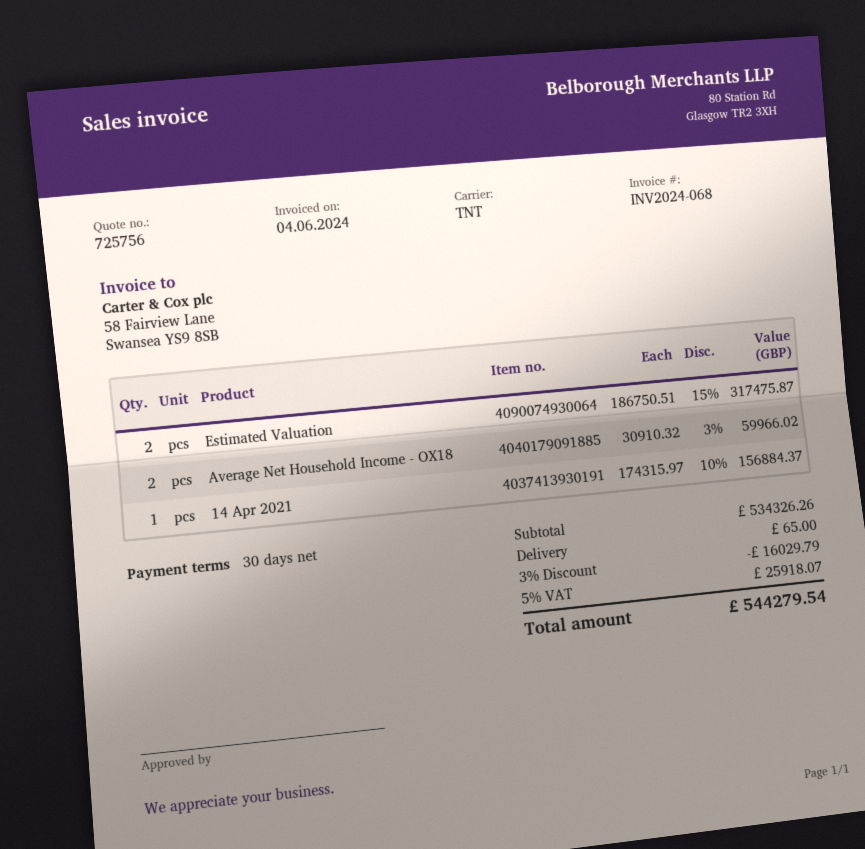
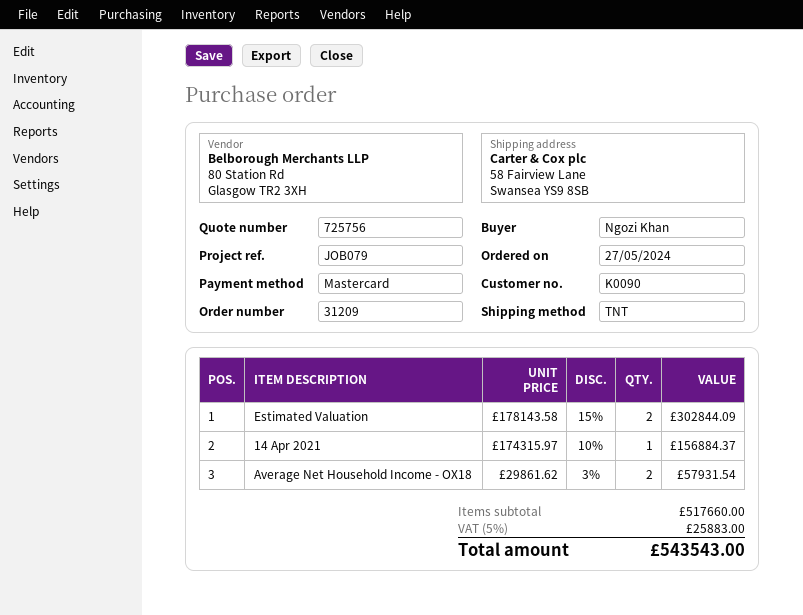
Estimated Valuation: 2 x 186750.51 - 15% = 317475.87 -> 2 x 178143.58 - 15% = 302844.09
Average Net Household Income - OX18: 2 x 30910.32 - 3% = 59966.02 -> 2 x 29861.62 - 3% = 57931.54
subtotal: 534326.26 -> 517660.00
discount: 3% = 16029.79 -> none
shipping: 65.00 -> none
tax: 5% = 25918.07 -> 5% = 25883.00
total: 544279.54 -> 543543.00

